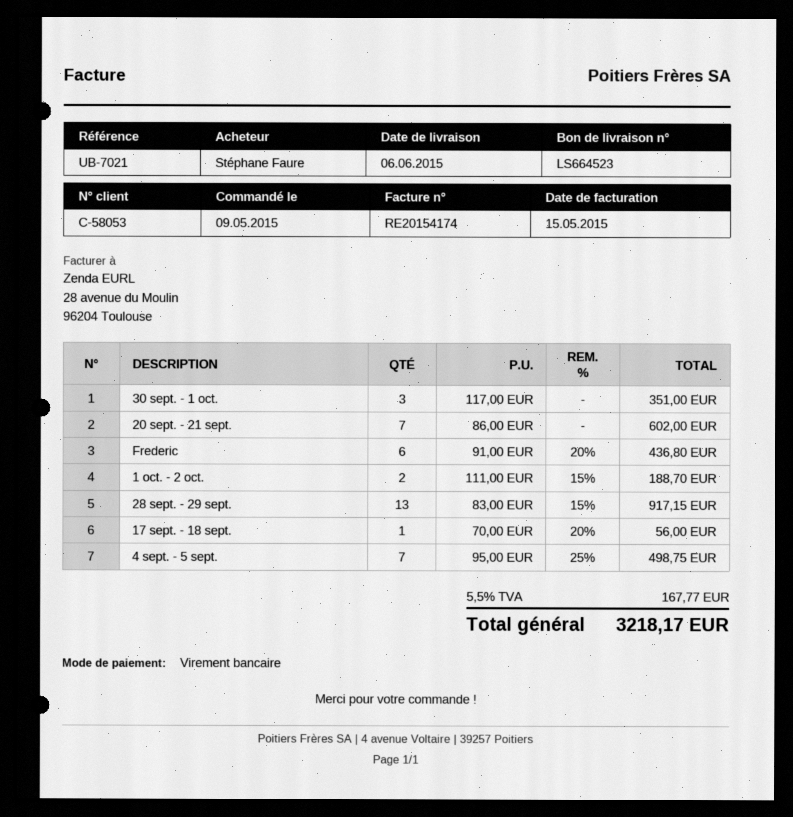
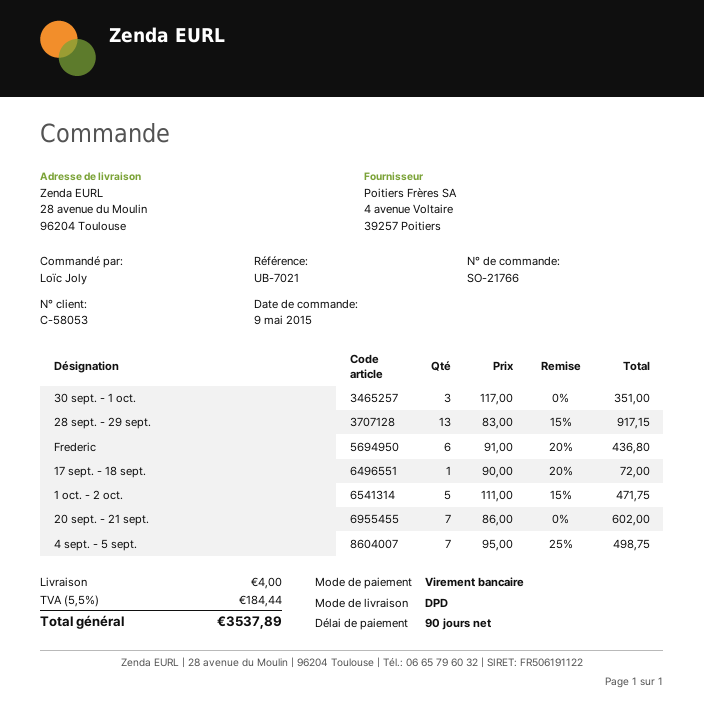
ordered by: Stéphane Faure -> Loïc Joly
1 oct. - 2 oct.: 2 x 111.00 - 15% = 188.70 -> 5 x 111.00 - 15% = 471.75
17 sept. - 18 sept.: 1 x 70.00 - 20% = 56.00 -> 1 x 90.00 - 20% = 72.00
shipping: none -> 4.00
tax: 5.5% = 167.77 -> 5.5% = 184.44
total: 3218.17 -> 3537.89

